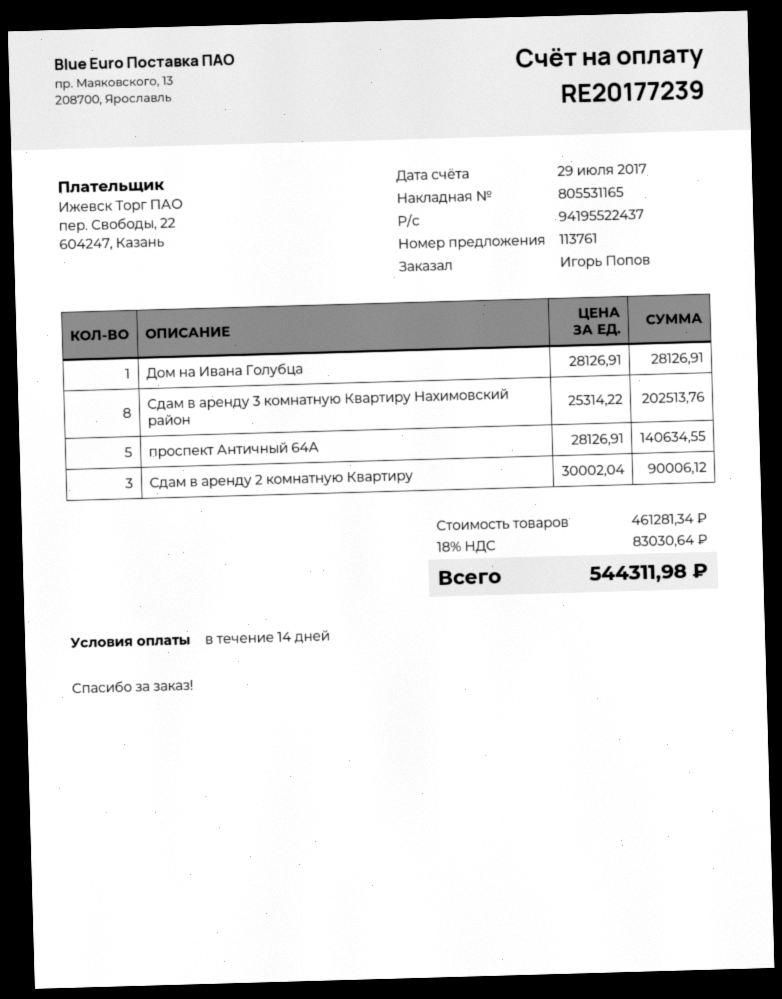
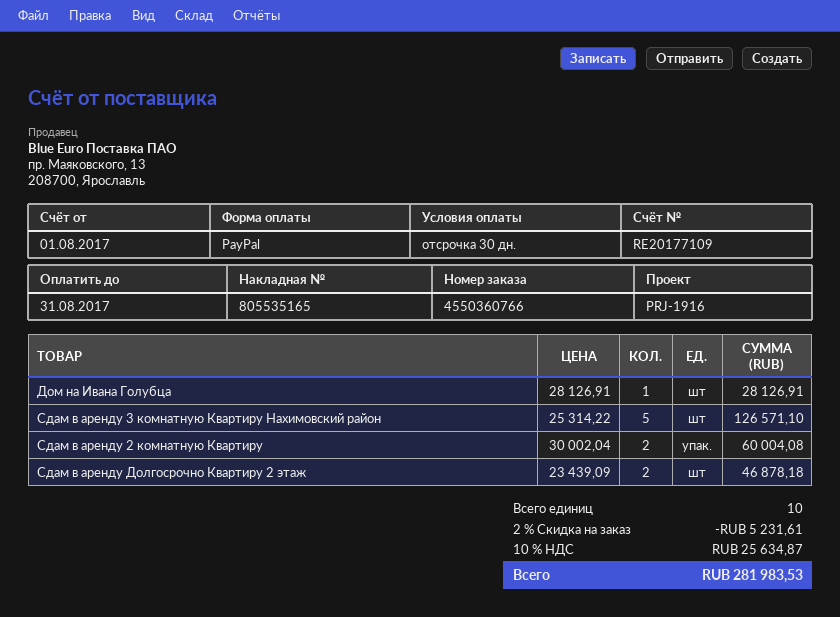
delivery note number: 805531165 -> 805535165
invoice number: RE20177239 -> RE20177109
invoice date: 2017-07-29 -> 2017-08-01
payment terms: 14 days -> 30 days
Сдам в аренду 3 комнатную Квартиру Нахимовский район: 8 x 25314.22 = 202513.76 -> 5 x 25314.22 = 126571.10
проспект Античный 64А: 5 x 28126.91 = 140634.55 -> none
Сдам в аренду 2 комнатную Квартиру: 3 x 30002.04 = 90006.12 -> 2 x 30002.04 = 60004.08
Сдам в аренду Долгосрочнo Квартиру 2 этаж: none -> 2 x 23439.09 = 46878.18
discount: none -> 2% = 5231.61
tax: 18% = 83030.64 -> 10% = 25634.87
total: 544311.98 -> 281983.53

